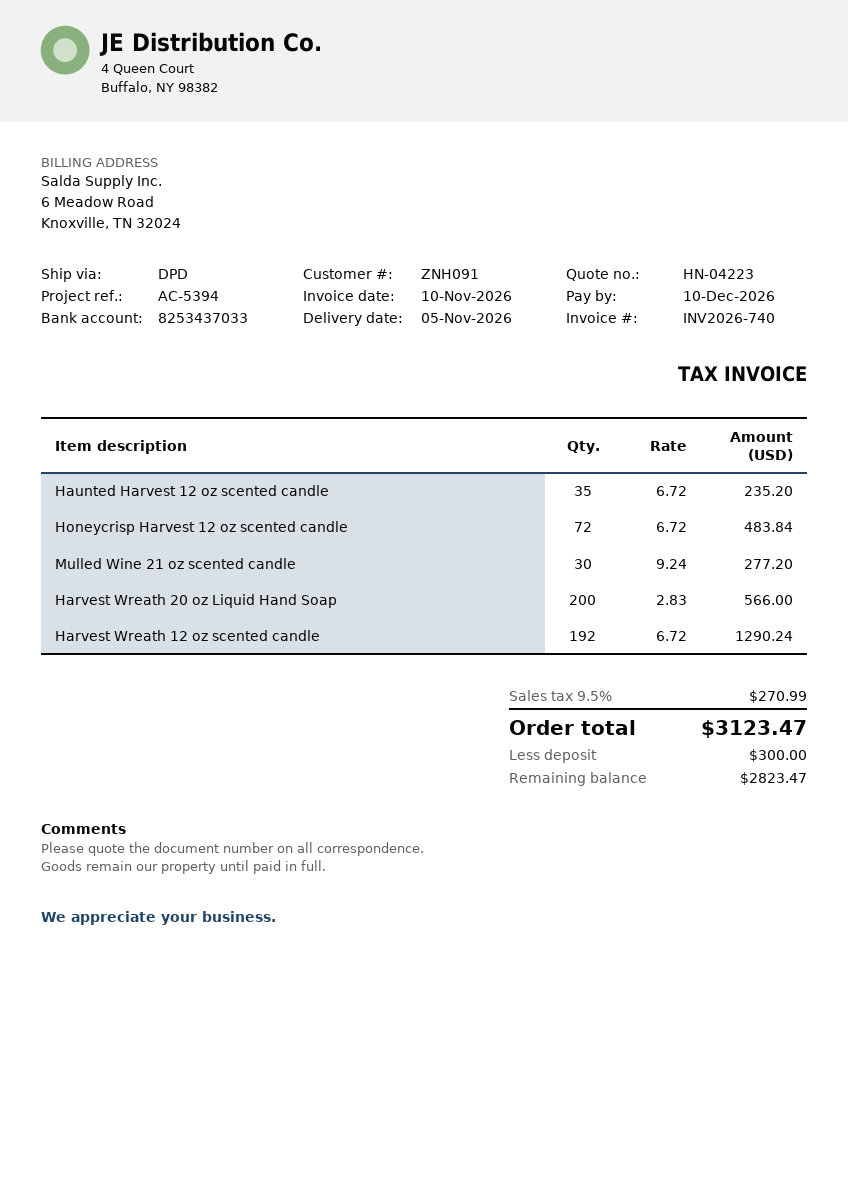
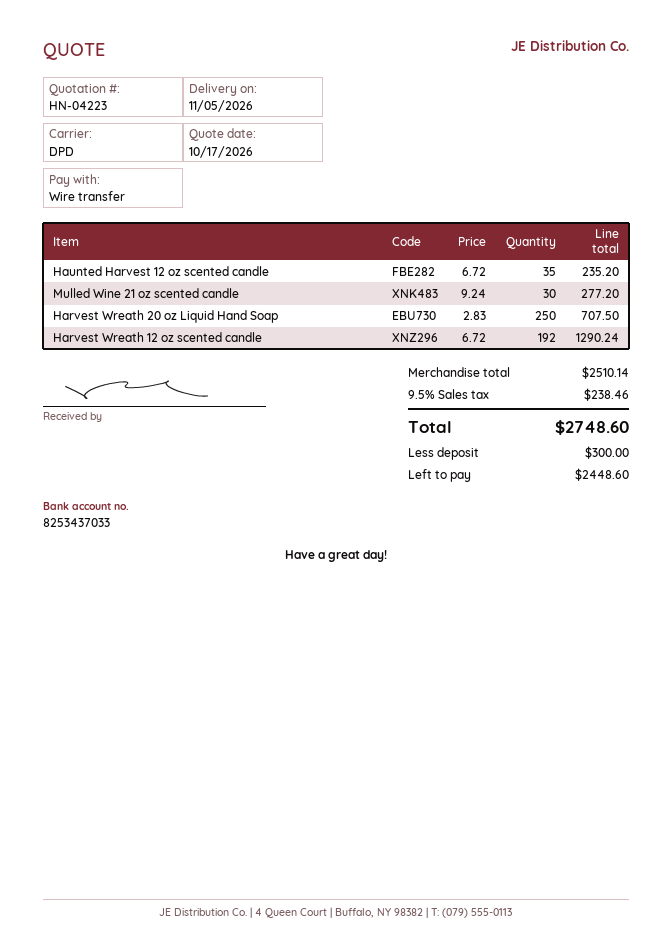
Honeycrisp Harvest 12 oz scented candle: 72 x 6.72 = 483.84 -> none
Harvest Wreath 20 oz Liquid Hand Soap: 200 x 2.83 = 566.00 -> 250 x 2.83 = 707.50
tax: 9.5% = 270.99 -> 9.5% = 238.46
total: 3123.47 -> 2748.60
balance: 2823.47 -> 2448.60

